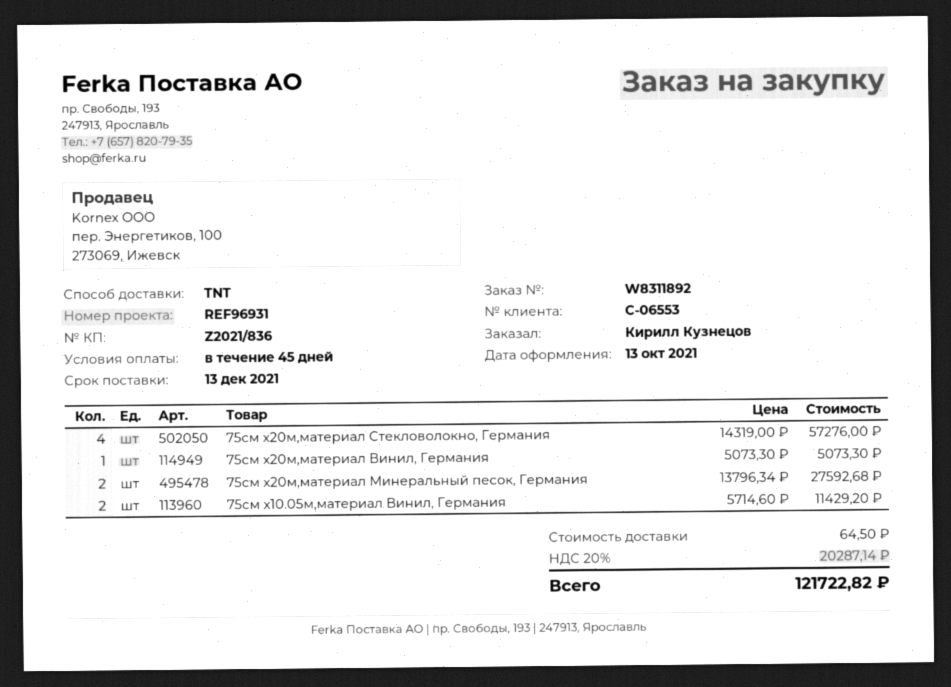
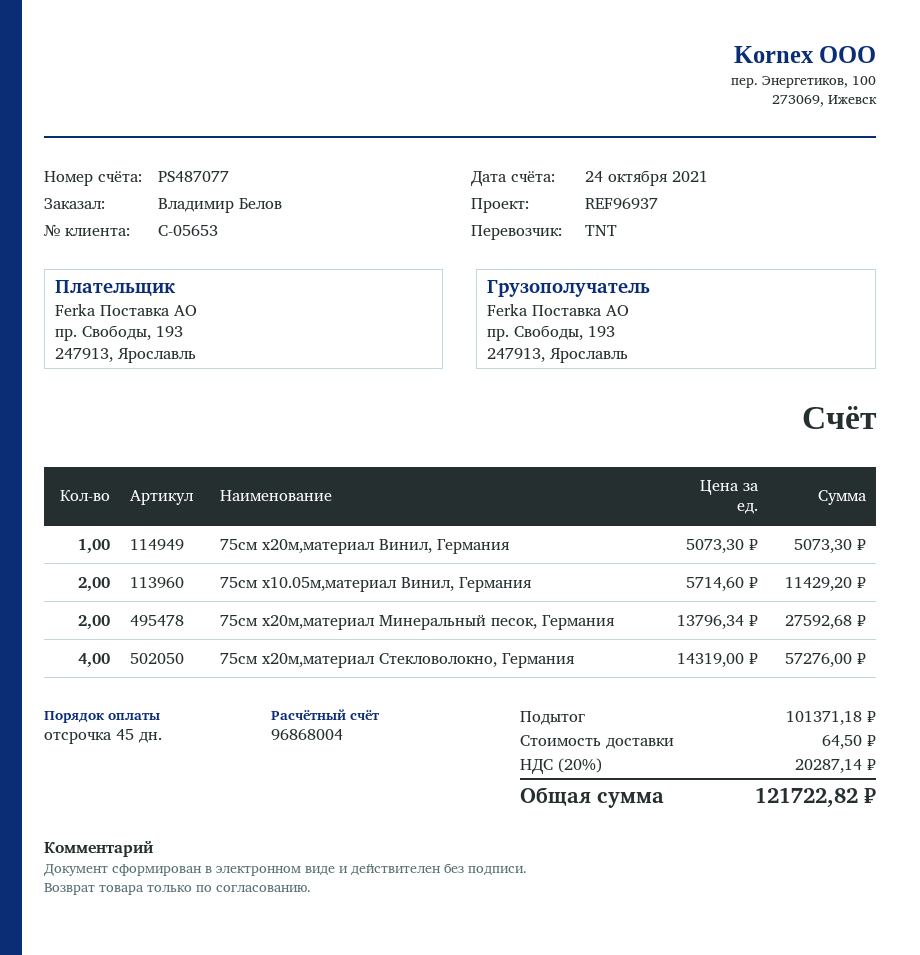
customer number: C-06553 -> C-05653
reference: REF96931 -> REF96937
ordered by: Кирилл Кузнецов -> Владимир Белов

